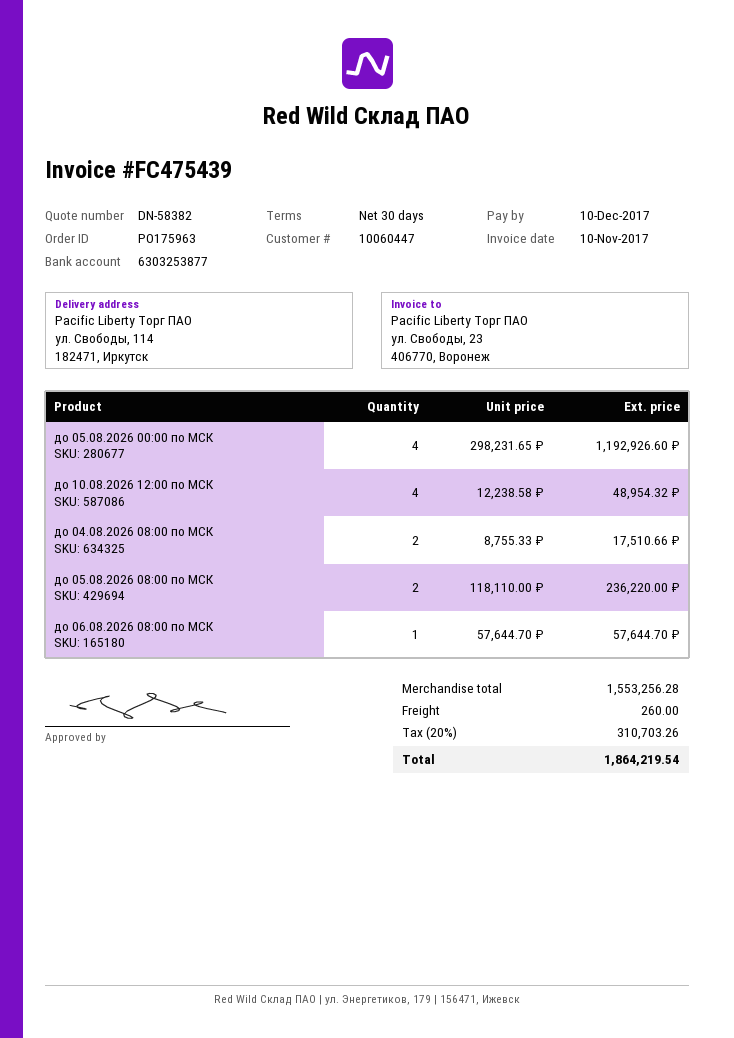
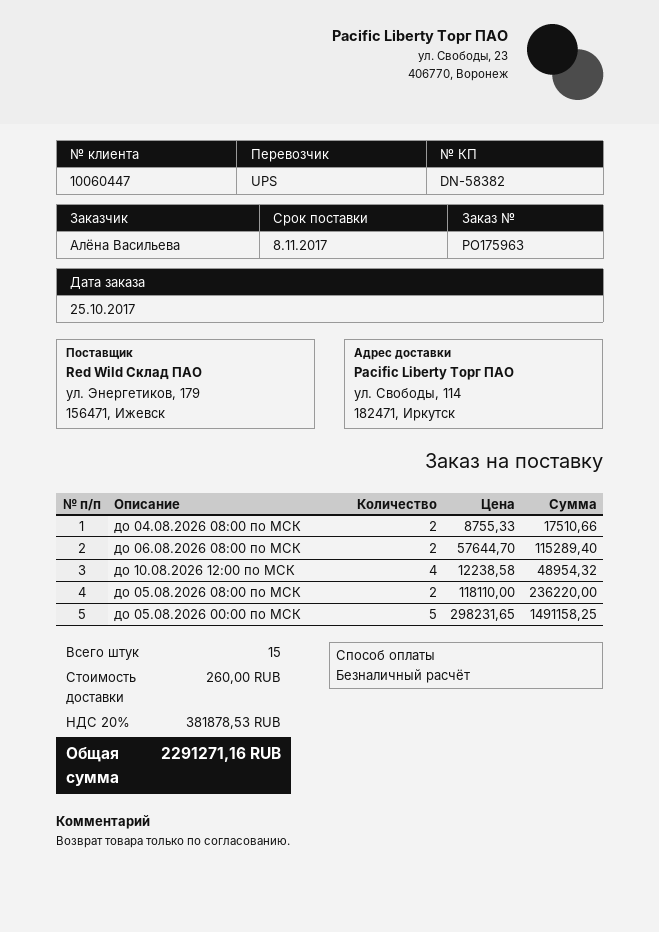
до 05.08.2026 00:00 по МСК: 4 x 298231.65 = 1192926.60 -> 5 x 298231.65 = 1491158.25
до 06.08.2026 08:00 по МСК: 1 x 57644.70 = 57644.70 -> 2 x 57644.70 = 115289.40
tax: 20% = 310703.26 -> 20% = 381878.53
total: 1864219.54 -> 2291271.16

